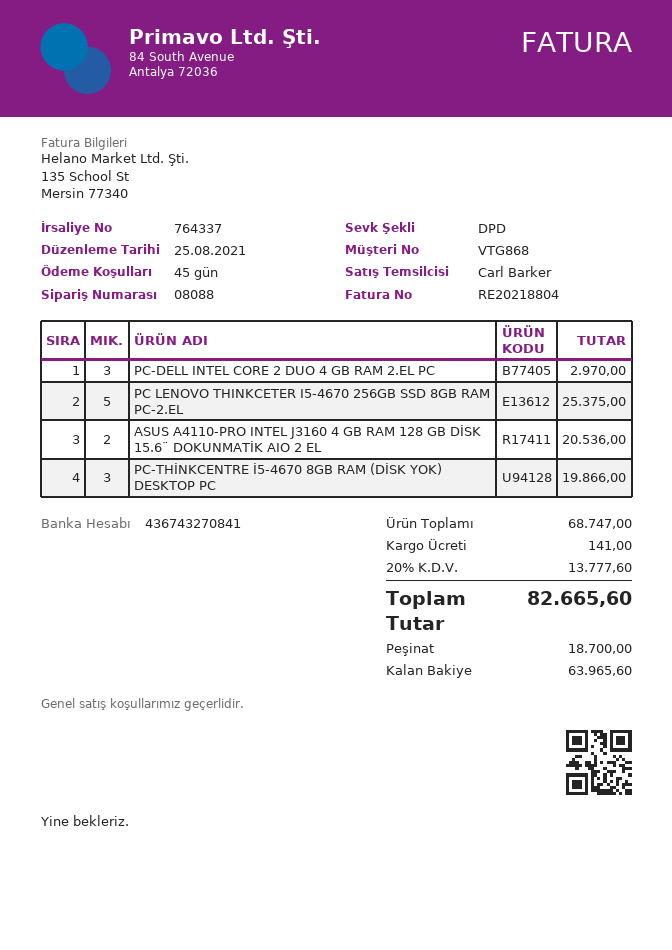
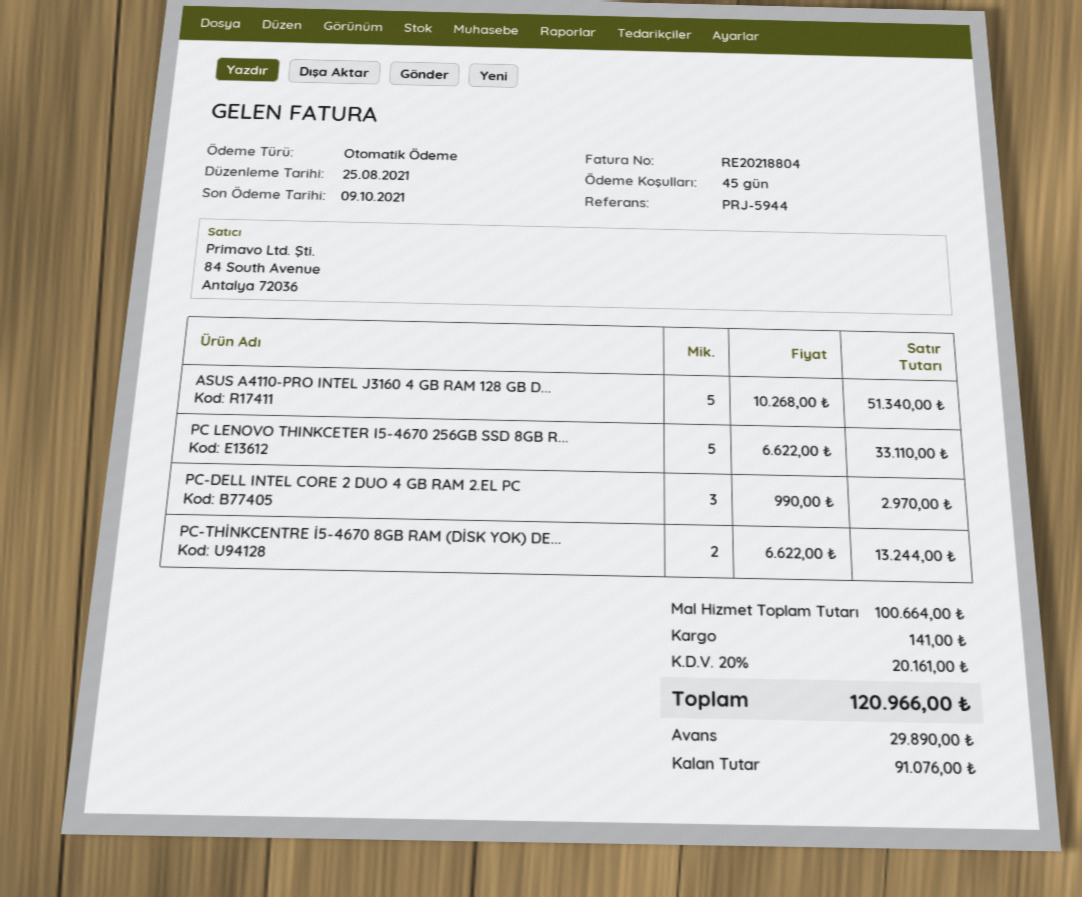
PC LENOVO THINKCETER I5-4670 256GB SSD 8GB RAM PC-2.EL: 5 for 25375.00 -> 5 for 33110.00
ASUS A4110-PRO INTEL J3160 4 GB RAM 128 GB DİSK 15.6¨ DOKUNMATİK AIO 2 EL: 2 for 20536.00 -> 5 for 51340.00
PC-THİNKCENTRE İ5-4670 8GB RAM (DİSK YOK) DESKTOP PC: 3 for 19866.00 -> 2 for 13244.00
subtotal: 68747.00 -> 100664.00
tax: 20% = 13777.60 -> 20% = 20161.00
total: 82665.60 -> 120966.00
deposit: 18700.00 -> 29890.00
balance: 63965.60 -> 91076.00

